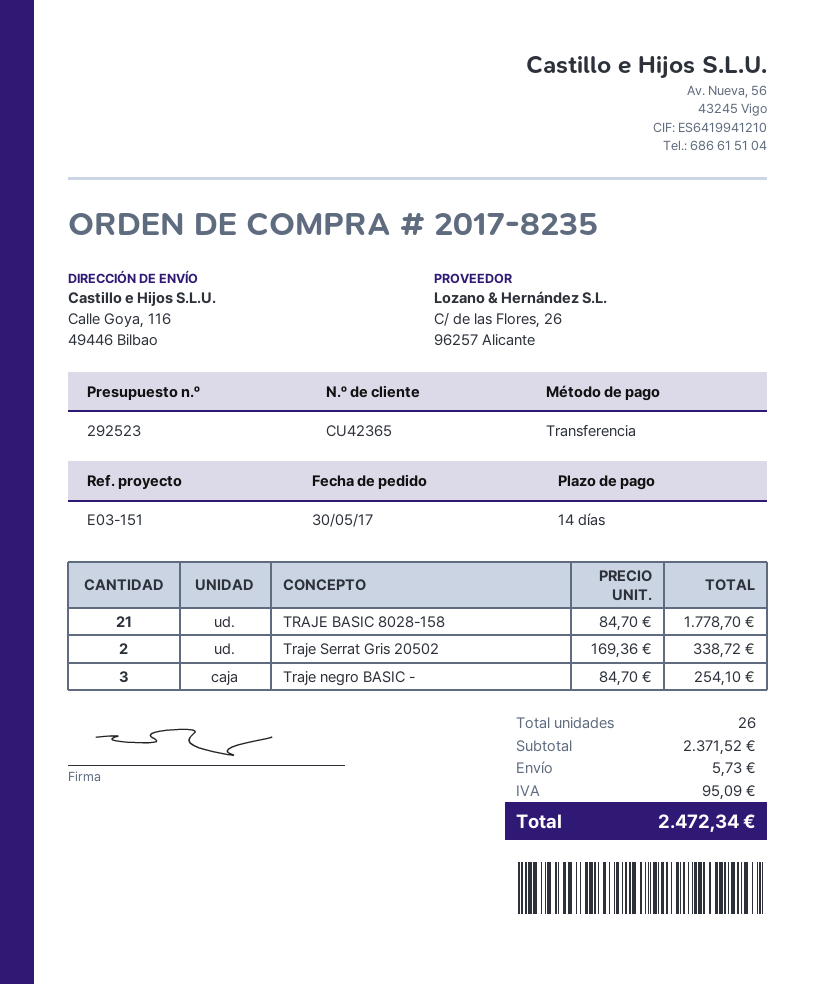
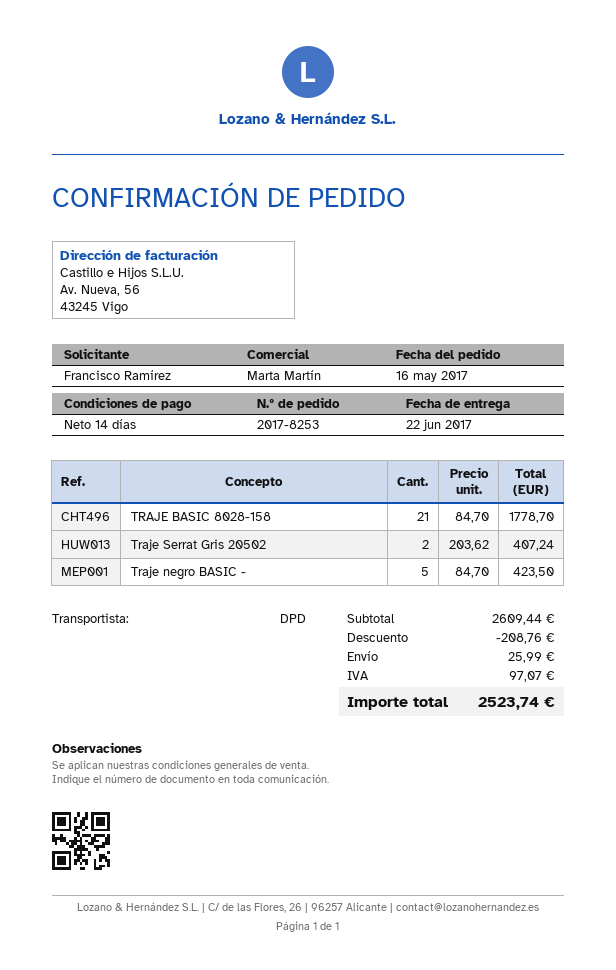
order number: 2017-8235 -> 2017-8253
order date: 2017-05-30 -> 2017-05-16
Traje Serrat Gris 20502: 2 x 169.36 = 338.72 -> 2 x 203.62 = 407.24
Traje negro BASIC -: 3 x 84.70 = 254.10 -> 5 x 84.70 = 423.50
subtotal: 2371.52 -> 2609.44
discount: none -> 208.76
shipping: 5.73 -> 25.99
tax: 95.09 -> 97.07
total: 2472.34 -> 2523.74

